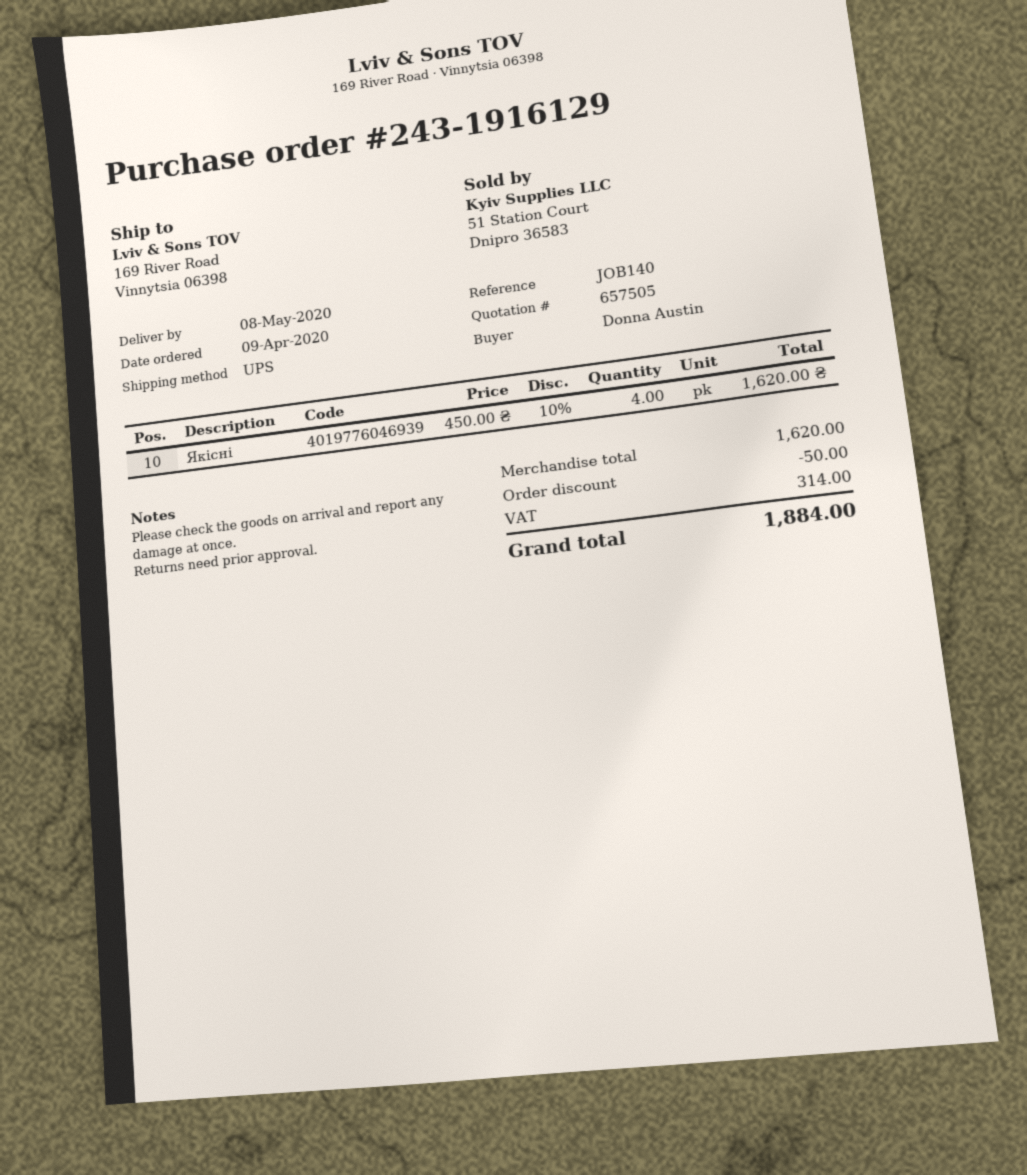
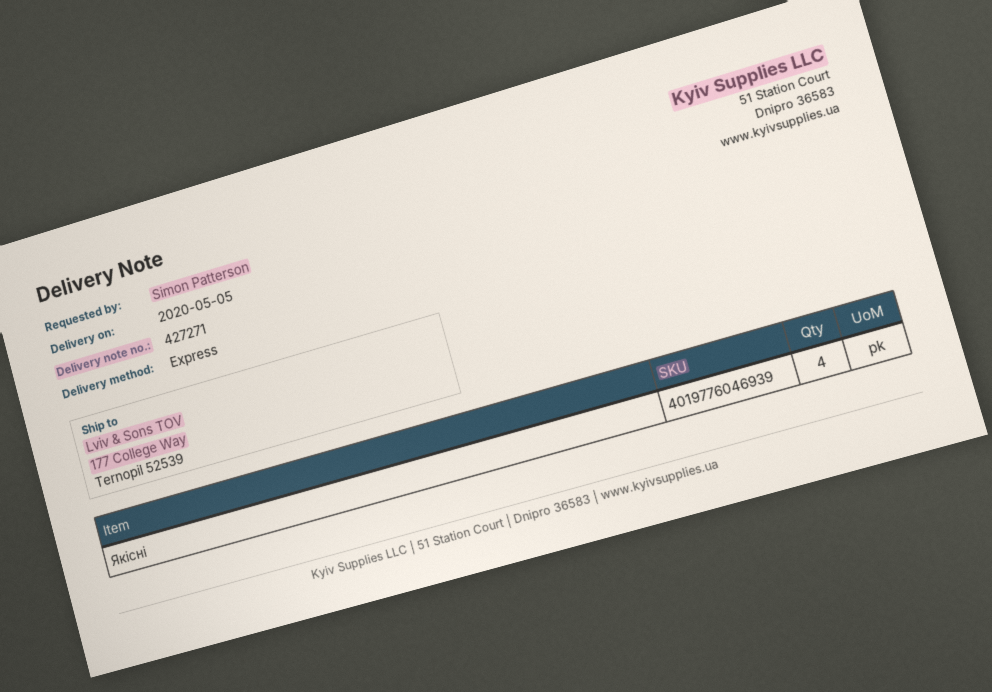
delivery date: 2020-05-08 -> 2020-05-05
ordered by: Donna Austin -> Simon Patterson
shipping method: UPS -> express
ship to: 169 River Road, Vinnytsia 06398 -> 177 College Way, Ternopil 52539

